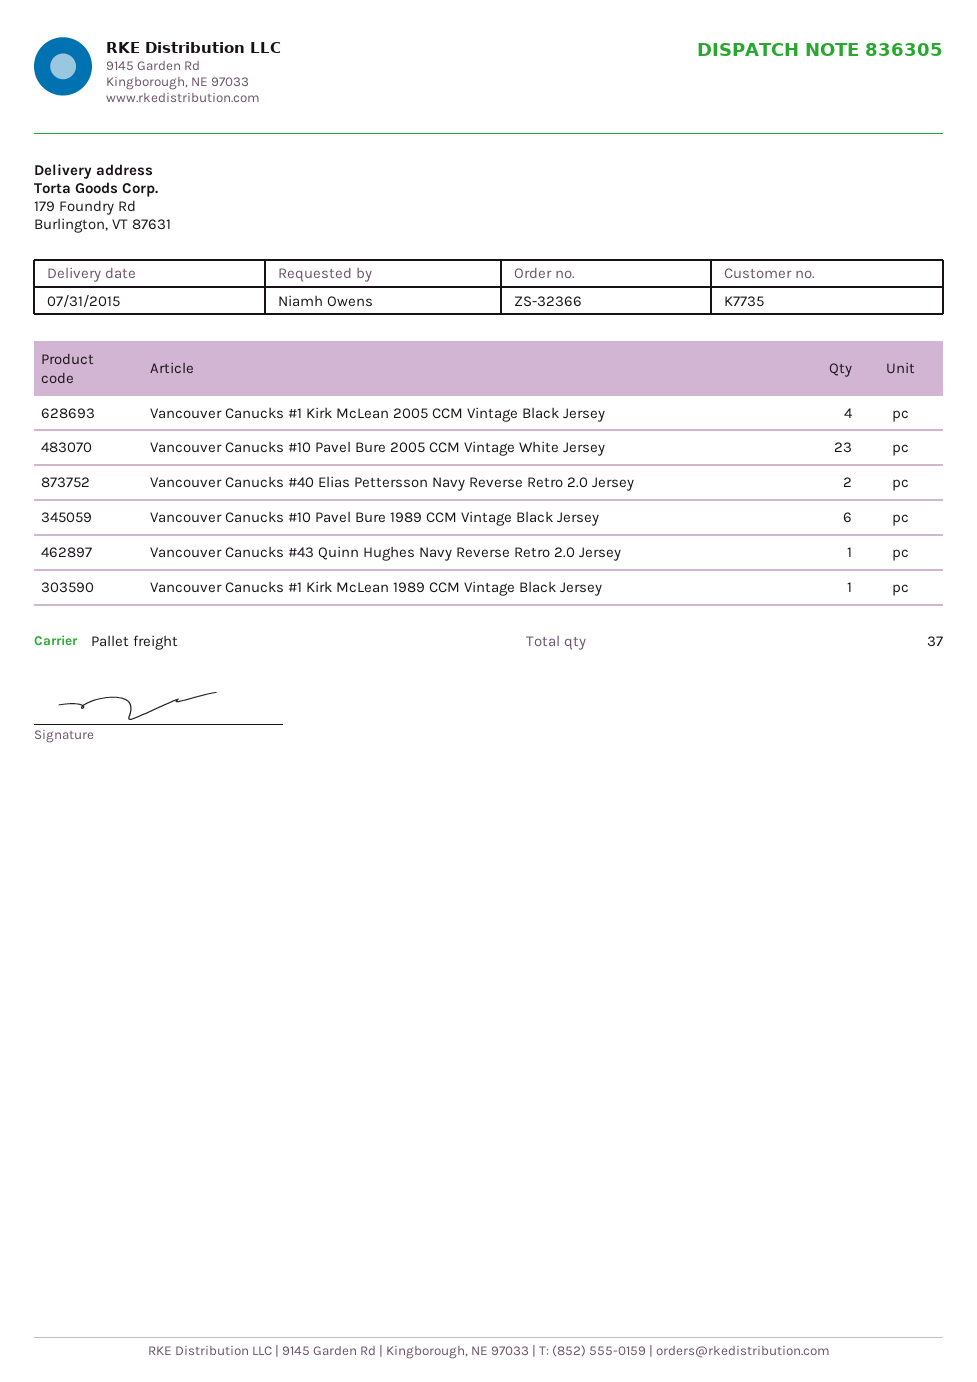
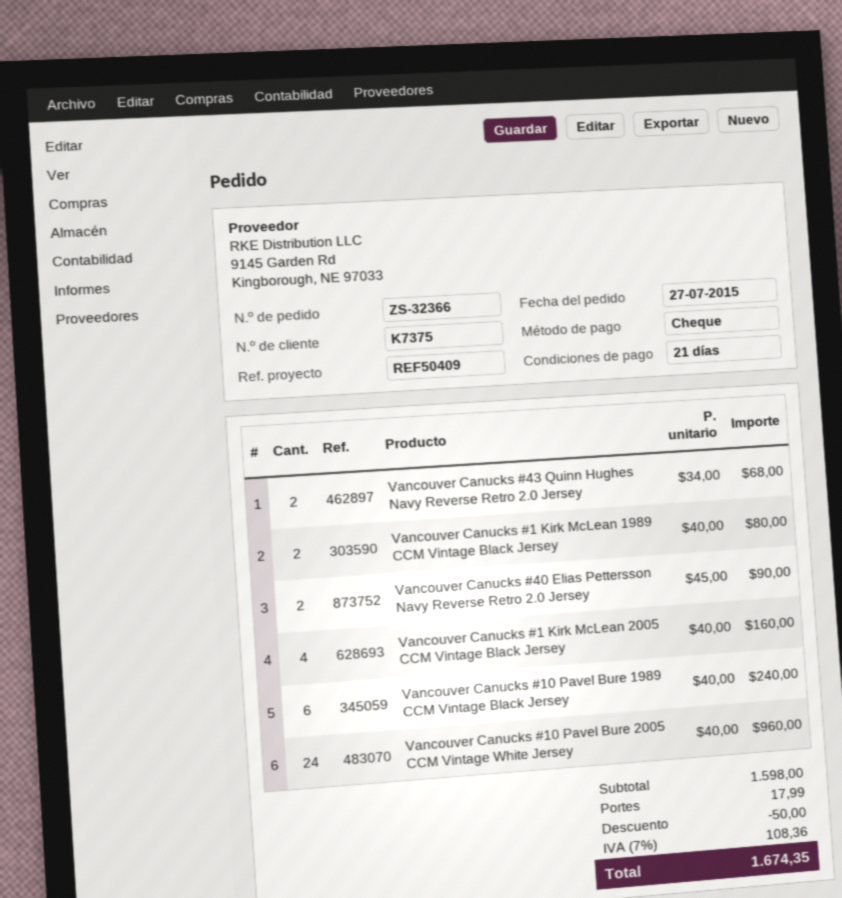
customer number: K7735 -> K7375
Vancouver Canucks #10 Pavel Bure 2005 CCM Vintage White Jersey: 23 -> 24
Vancouver Canucks #43 Quinn Hughes Navy Reverse Retro 2.0 Jersey: 1 -> 2
Vancouver Canucks #1 Kirk McLean 1989 CCM Vintage Black Jersey: 1 -> 2

